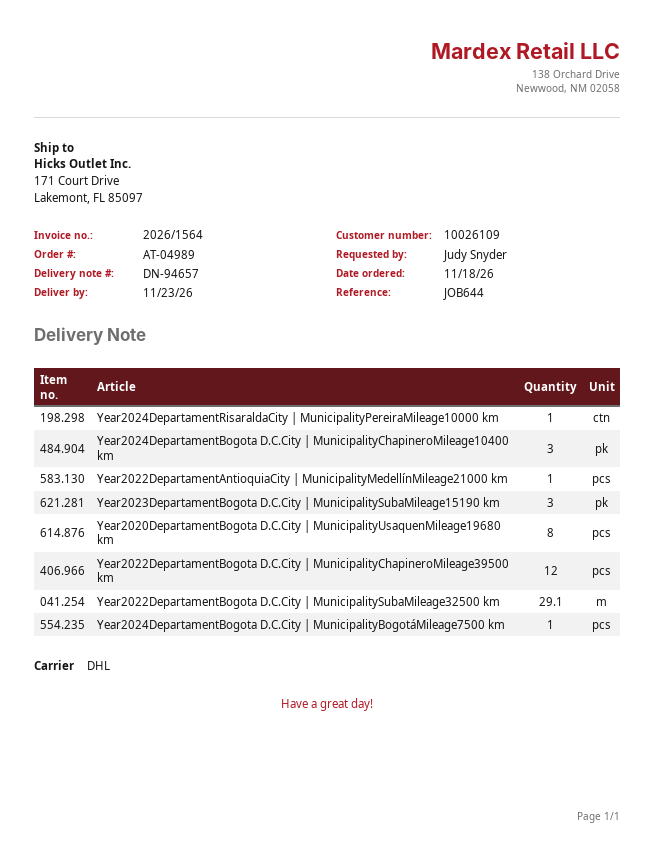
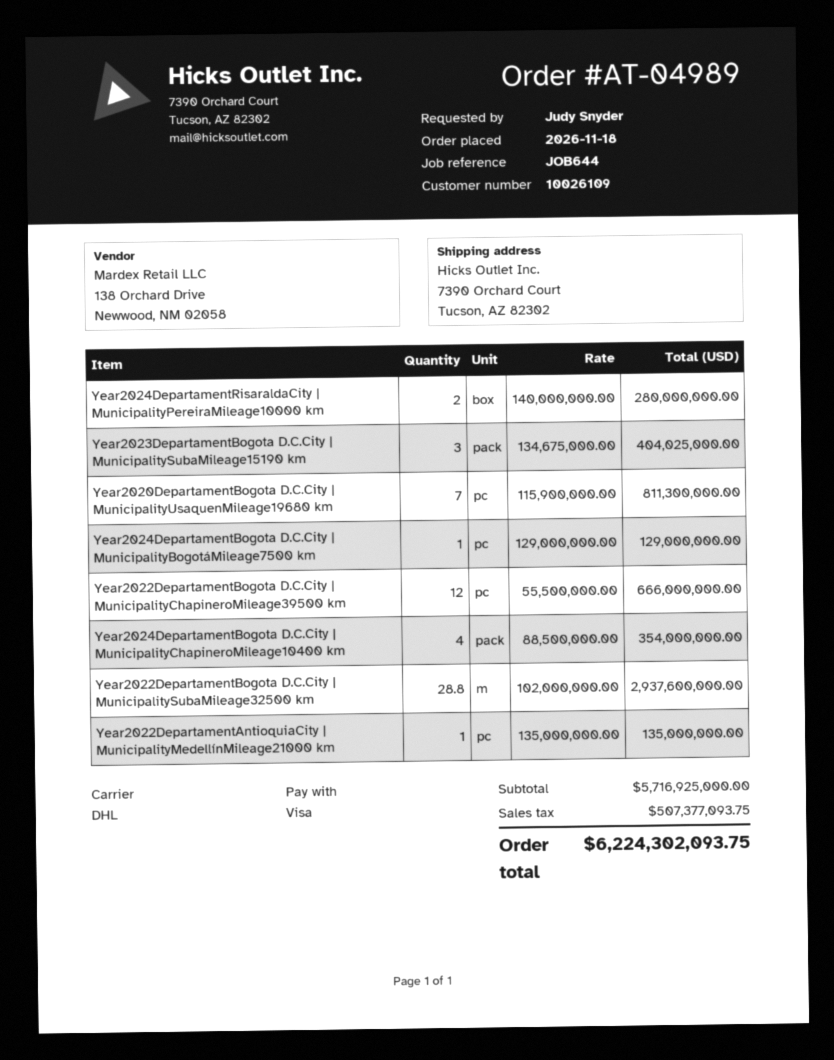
ship to: 171 Court Drive, Lakemont, FL 85097 -> 7390 Orchard Court, Tucson, AZ 82302
Year2024DepartamentRisaraldaCity | MunicipalityPereiraMileage10000 km: 1 -> 2
Year2024DepartamentBogota D.C.City | MunicipalityChapineroMileage10400 km: 3 -> 4
Year2020DepartamentBogota D.C.City | MunicipalityUsaquenMileage19680 km: 8 -> 7
Year2022DepartamentBogota D.C.City | MunicipalitySubaMileage32500 km: 29.1 -> 28.8

